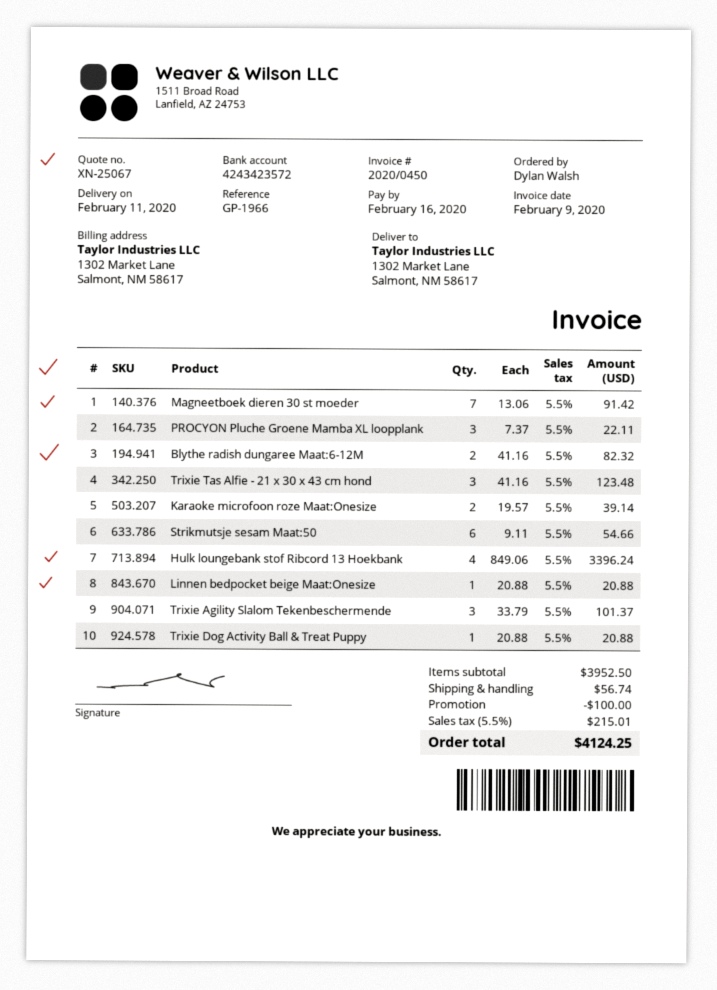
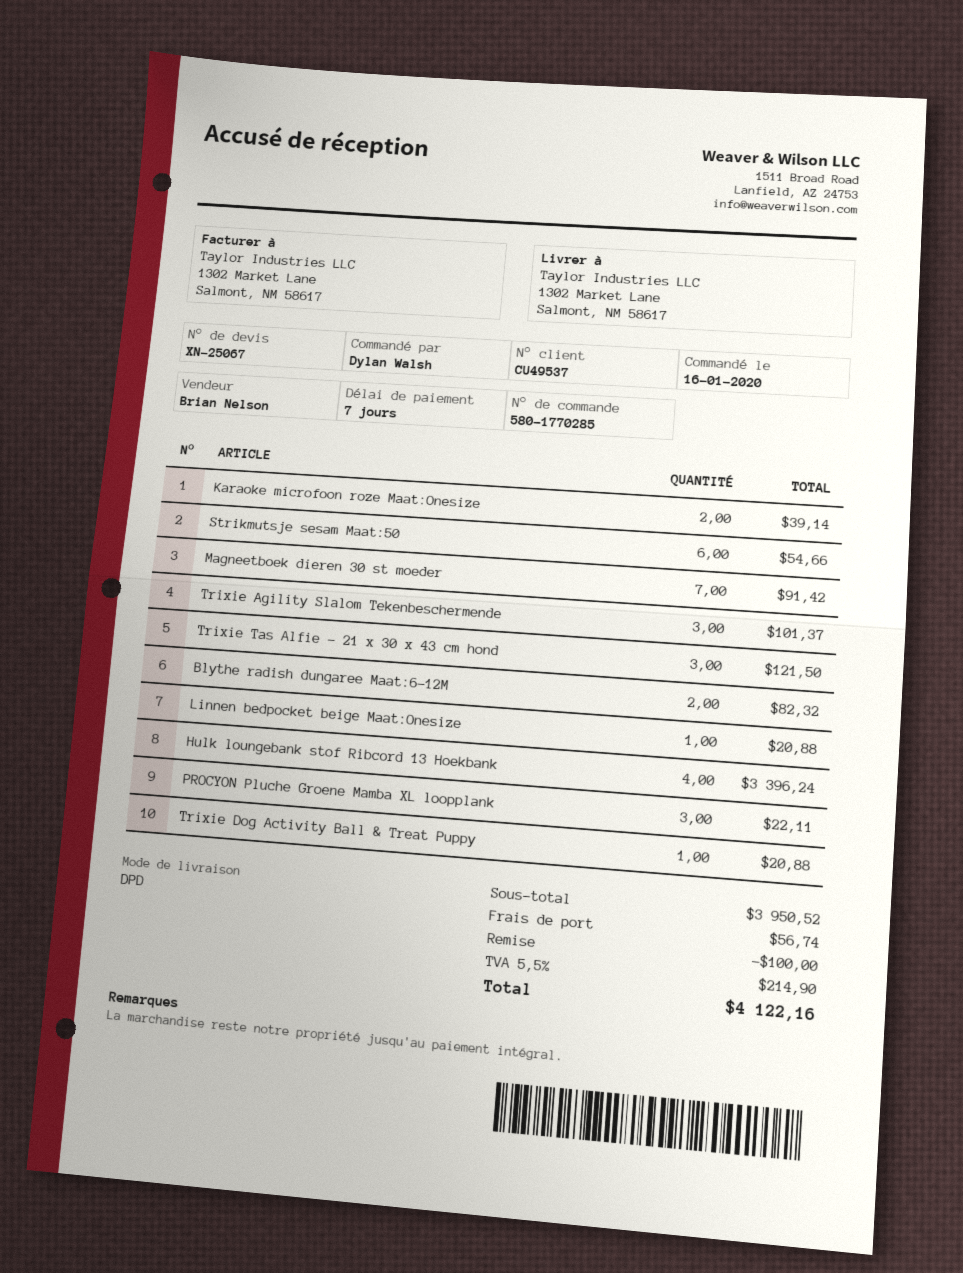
Trixie Tas Alfie - 21 x 30 x 43 cm hond: 3 for 123.48 -> 3 for 121.50
subtotal: 3952.50 -> 3950.52
tax: 5.5% = 215.01 -> 5.5% = 214.90
total: 4124.25 -> 4122.16

